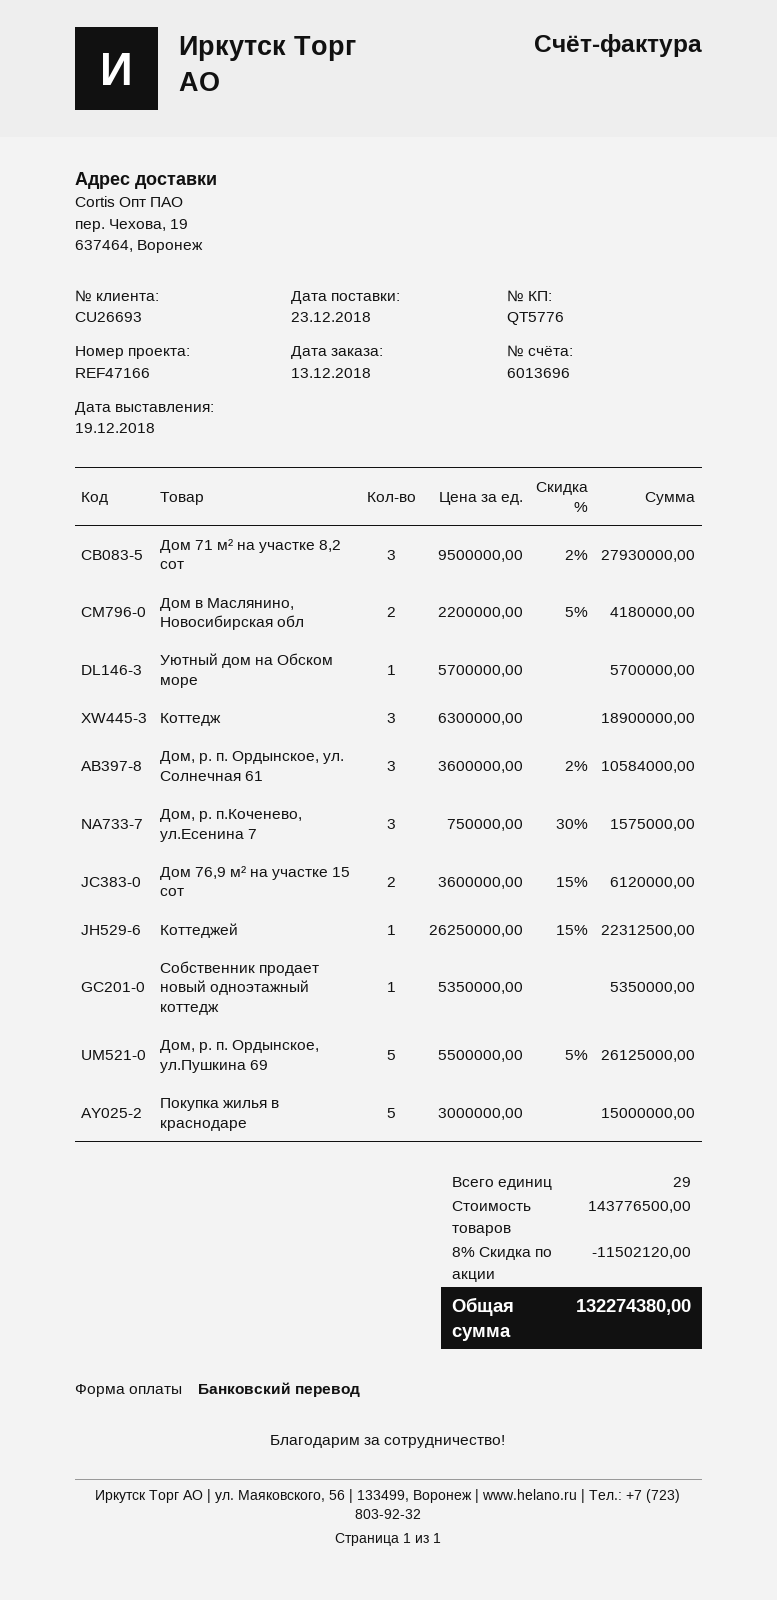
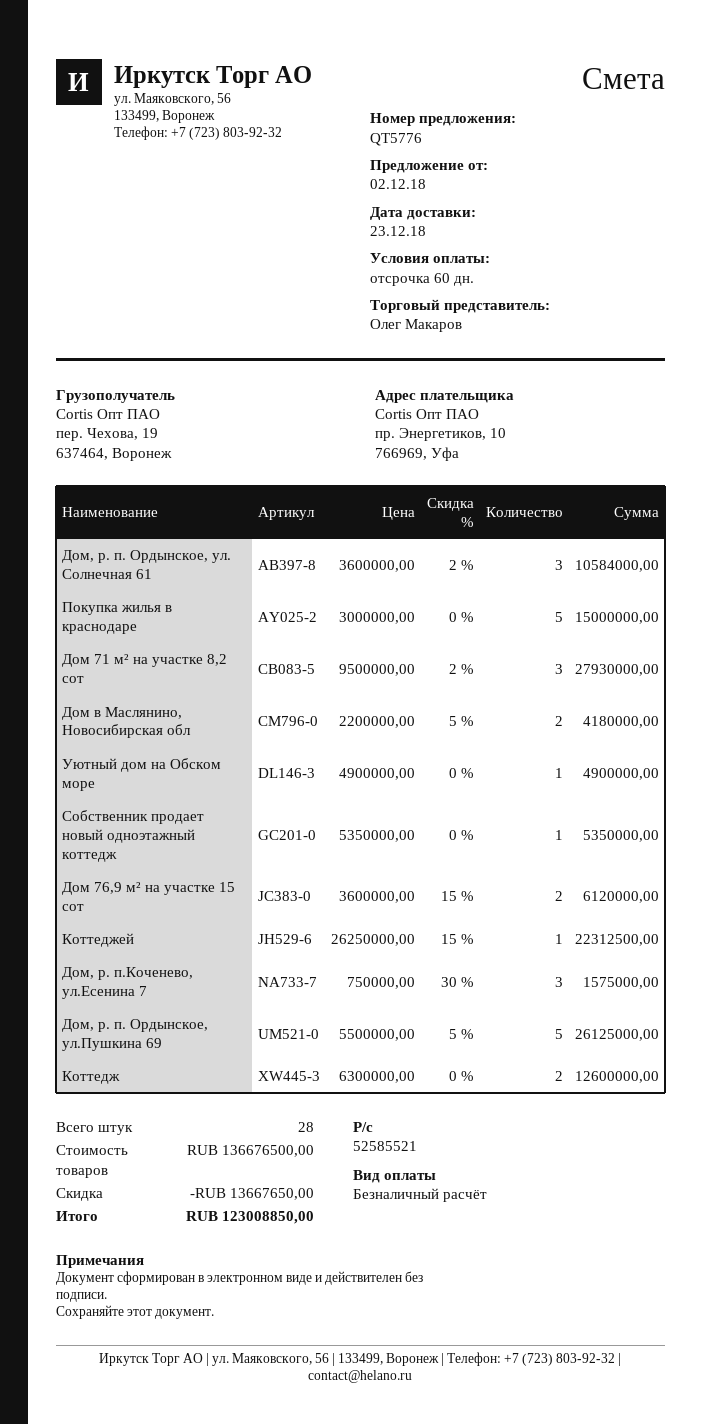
Уютный дом на Обском море: 1 x 5700000.00 = 5700000.00 -> 1 x 4900000.00 = 4900000.00
Коттедж: 3 x 6300000.00 = 18900000.00 -> 2 x 6300000.00 = 12600000.00
total quantity: 29 -> 28
subtotal: 143776500.00 -> 136676500.00
discount: 11502120.00 -> 13667650.00
total: 132274380.00 -> 123008850.00

